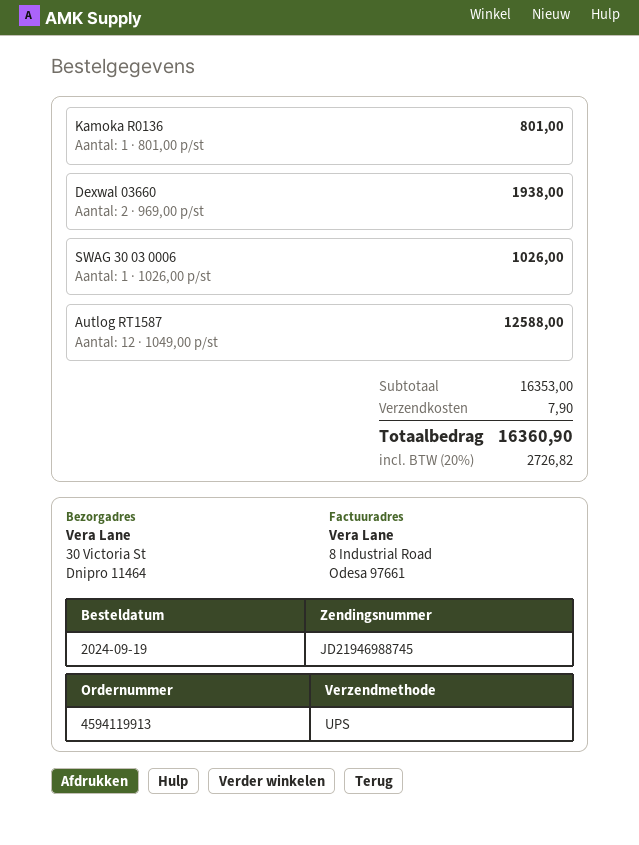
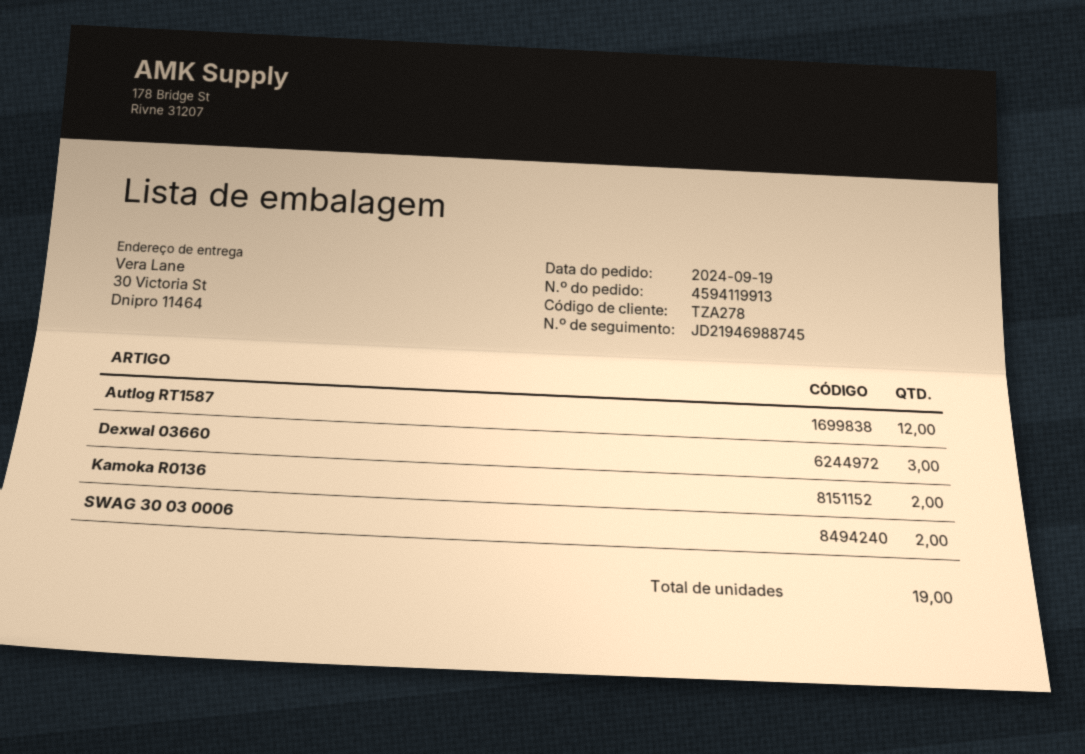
Kamoka R0136: 1 -> 2
Dexwal 03660: 2 -> 3
SWAG 30 03 0006: 1 -> 2

